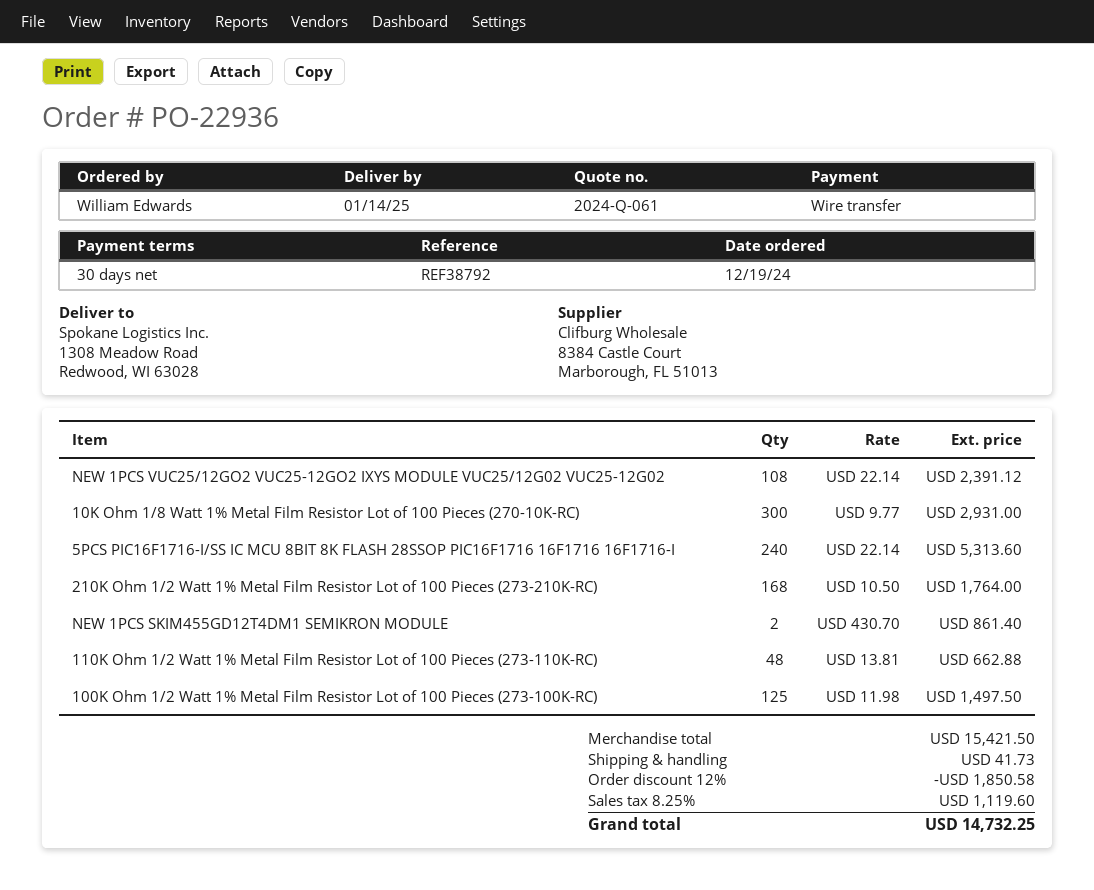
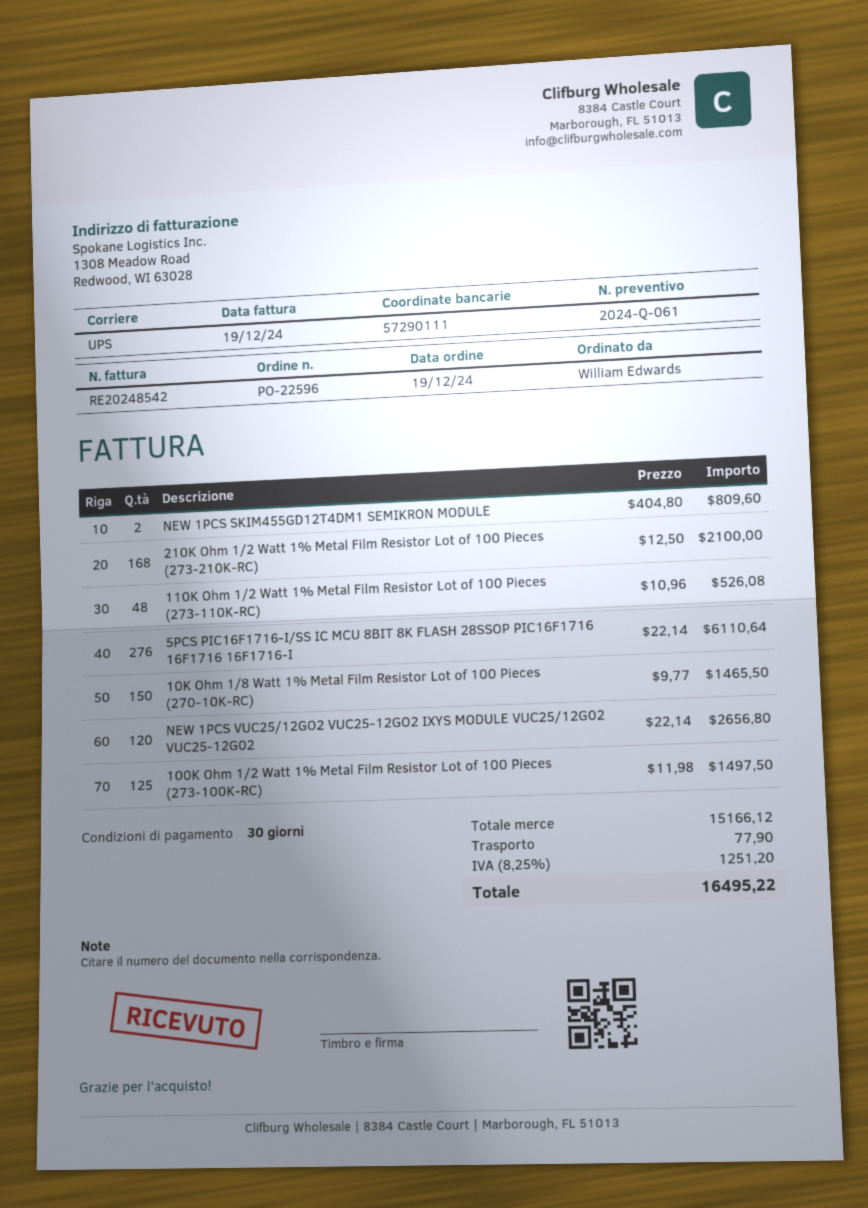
order number: PO-22936 -> PO-22596
NEW 1PCS VUC25/12GO2 VUC25-12GO2 IXYS MODULE VUC25/12G02 VUC25-12G02: 108 x 22.14 = 2391.12 -> 120 x 22.14 = 2656.80
10K Ohm 1/8 Watt 1% Metal Film Resistor Lot of 100 Pieces (270-10K-RC): 300 x 9.77 = 2931.00 -> 150 x 9.77 = 1465.50
5PCS PIC16F1716-I/SS IC MCU 8BIT 8K FLASH 28SSOP PIC16F1716 16F1716 16F1716-I: 240 x 22.14 = 5313.60 -> 276 x 22.14 = 6110.64
210K Ohm 1/2 Watt 1% Metal Film Resistor Lot of 100 Pieces (273-210K-RC): 168 x 10.50 = 1764.00 -> 168 x 12.50 = 2100.00
NEW 1PCS SKIM455GD12T4DM1 SEMIKRON MODULE: 2 x 430.70 = 861.40 -> 2 x 404.80 = 809.60
110K Ohm 1/2 Watt 1% Metal Film Resistor Lot of 100 Pieces (273-110K-RC): 48 x 13.81 = 662.88 -> 48 x 10.96 = 526.08
subtotal: 15421.50 -> 15166.12
discount: 12% = 1850.58 -> none
shipping: 41.73 -> 77.90
tax: 8.25% = 1119.60 -> 8.25% = 1251.20
total: 14732.25 -> 16495.22

